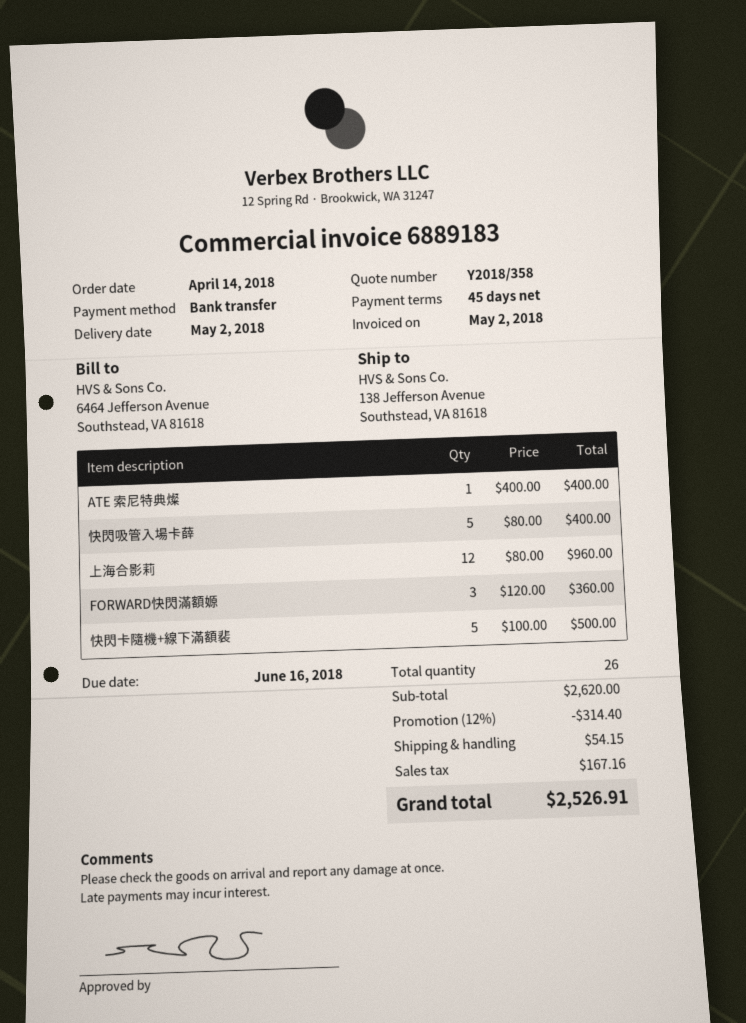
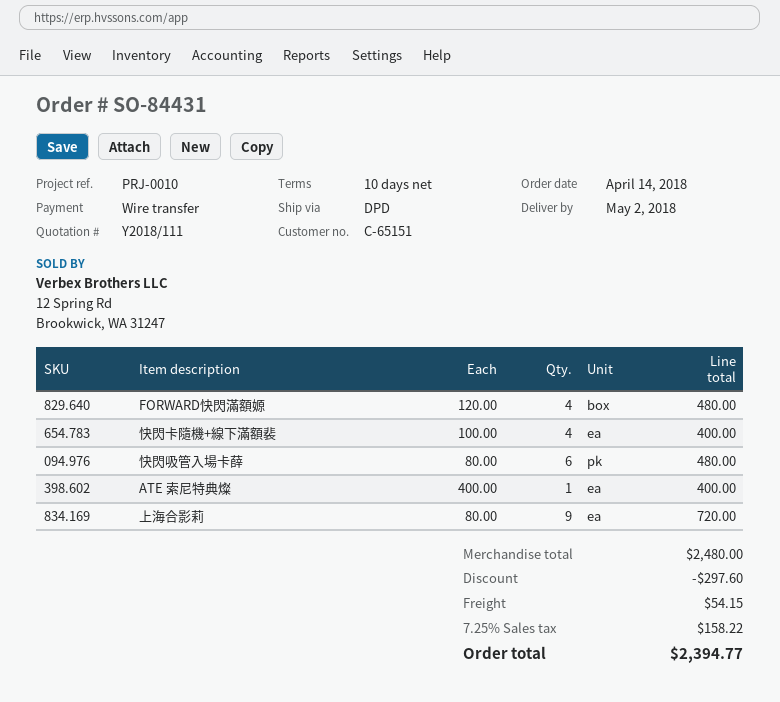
quote number: Y2018/358 -> Y2018/111
payment terms: 45 days -> 10 days
快閃吸管入場卡薛: 5 x 80.00 = 400.00 -> 6 x 80.00 = 480.00
上海合影莉: 12 x 80.00 = 960.00 -> 9 x 80.00 = 720.00
FORWARD快閃滿額嫄: 3 x 120.00 = 360.00 -> 4 x 120.00 = 480.00
快閃卡隨機+線下滿額裴: 5 x 100.00 = 500.00 -> 4 x 100.00 = 400.00
subtotal: 2620.00 -> 2480.00
discount: 314.40 -> 297.60
tax: 167.16 -> 158.22
total: 2526.91 -> 2394.77

